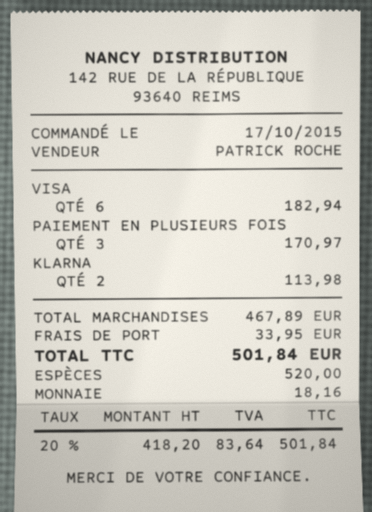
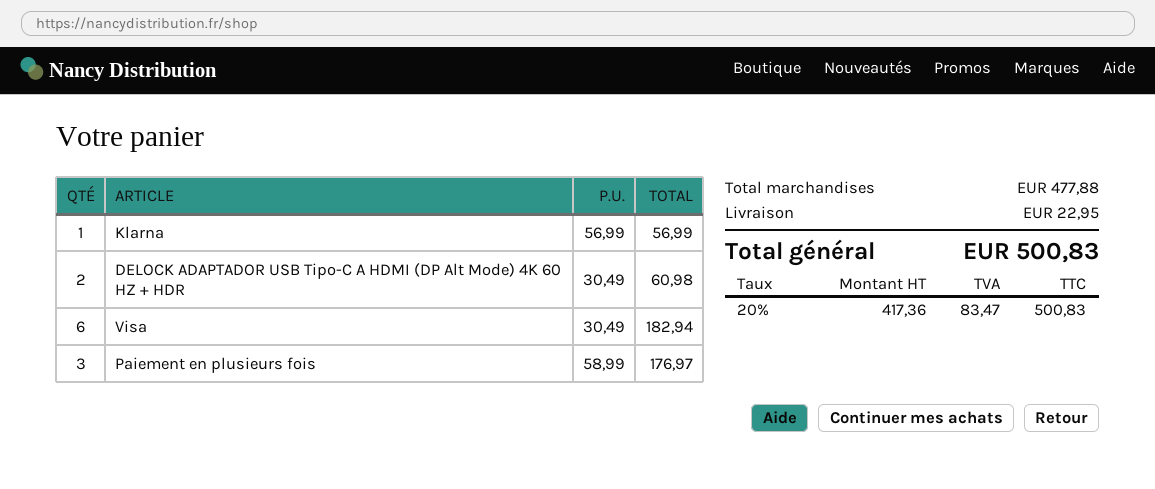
PAIEMENT EN PLUSIEURS FOIS: 3 for 170.97 -> 3 for 176.97
KLARNA: 2 for 113.98 -> 1 for 56.99
DELOCK ADAPTADOR USB Tipo-C A HDMI (DP Alt Mode) 4K 60 HZ + HDR: none -> 2 for 60.98
subtotal: 467.89 -> 477.88
shipping: 33.95 -> 22.95
net: 418.20 -> 417.36
tax: 20% = 83.64 -> 20% = 83.47
total: 501.84 -> 500.83

